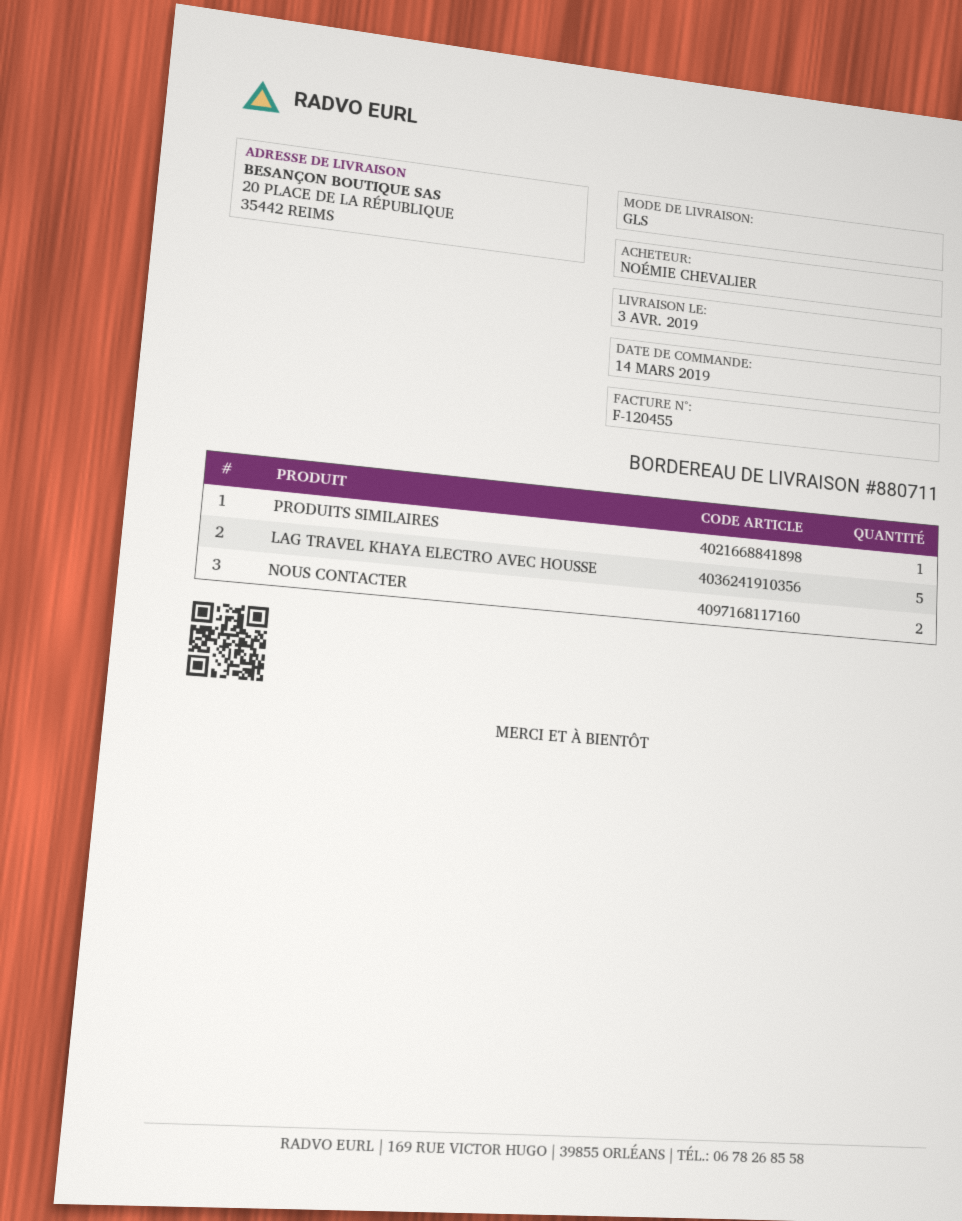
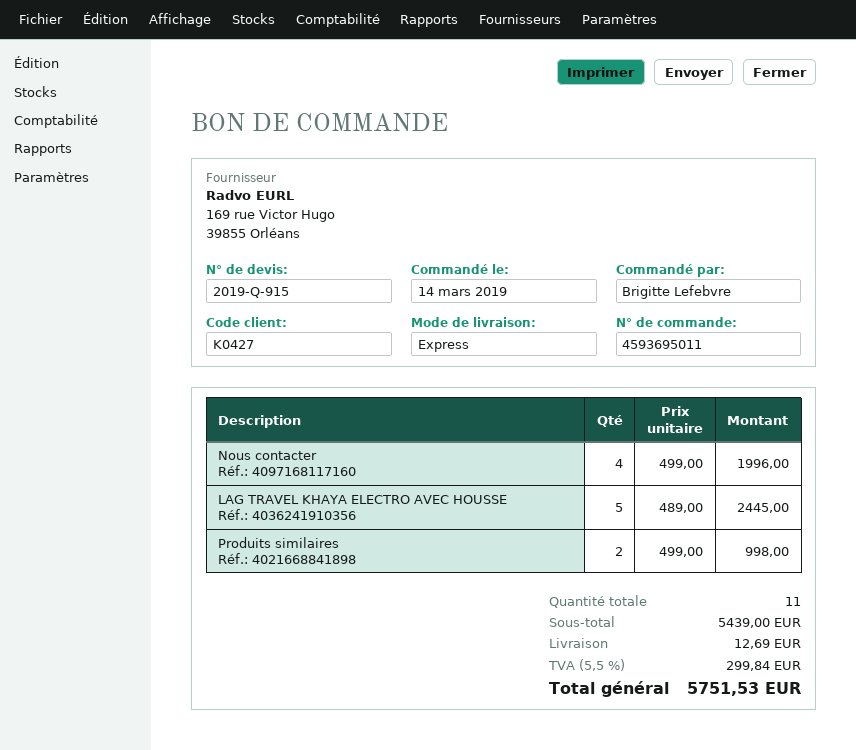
ordered by: NOÉMIE CHEVALIER -> Brigitte Lefebvre
shipping method: GLS -> express
PRODUITS SIMILAIRES: 1 -> 2
NOUS CONTACTER: 2 -> 4

